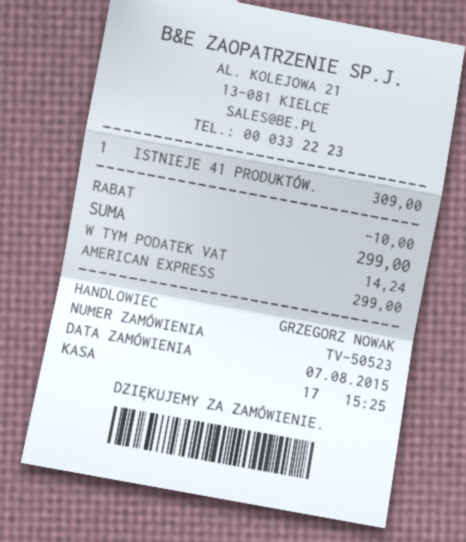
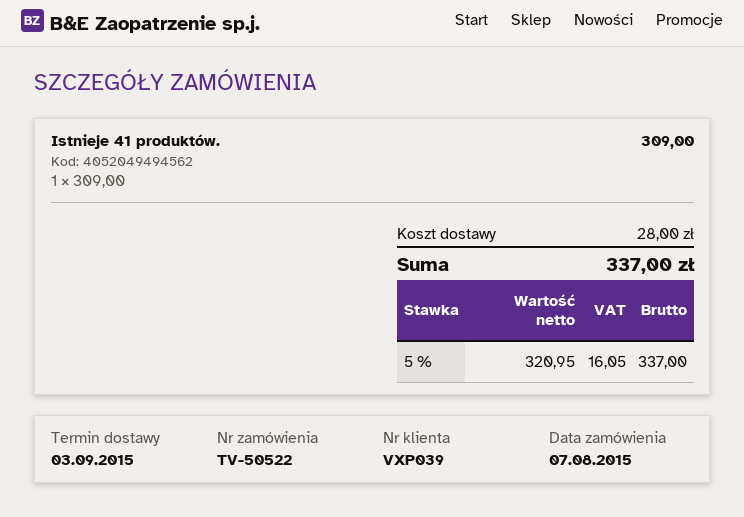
order number: TV-50523 -> TV-50522
discount: 10.00 -> none
shipping: none -> 28.00
tax: 14.24 -> 16.05
total: 299.00 -> 337.00

